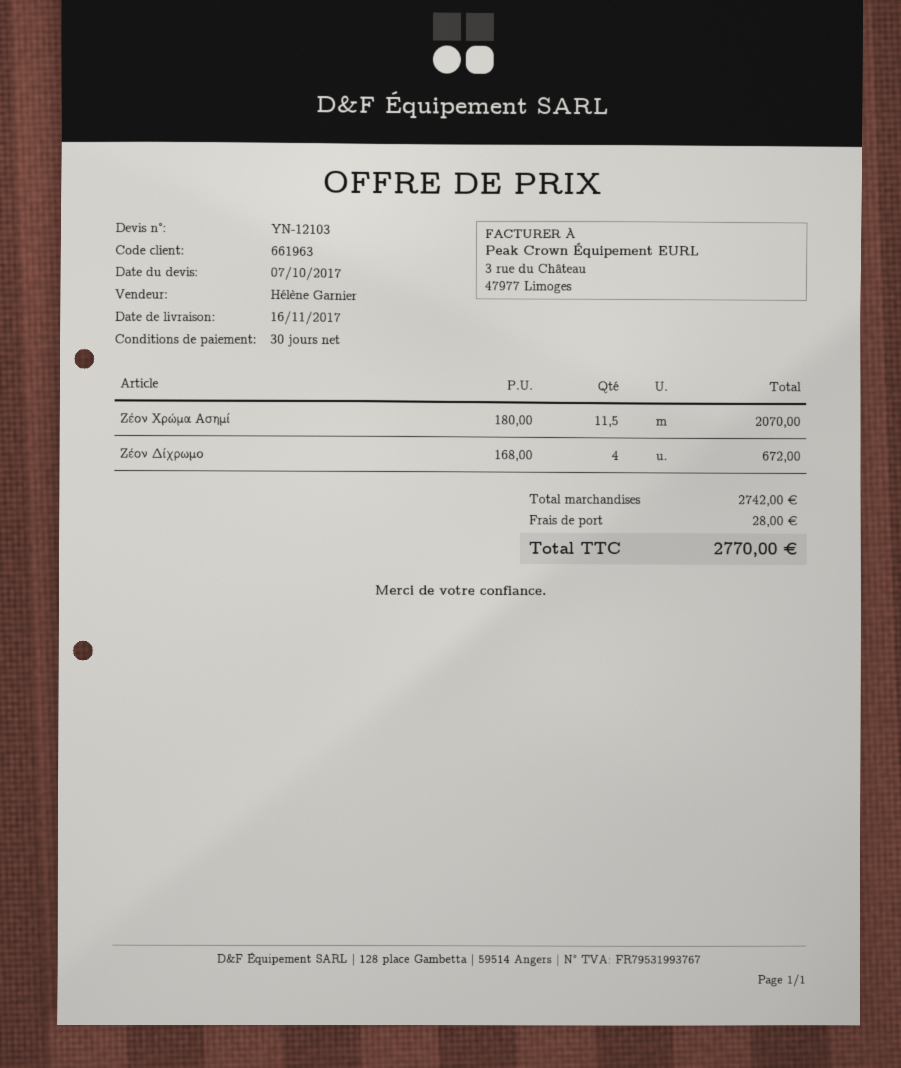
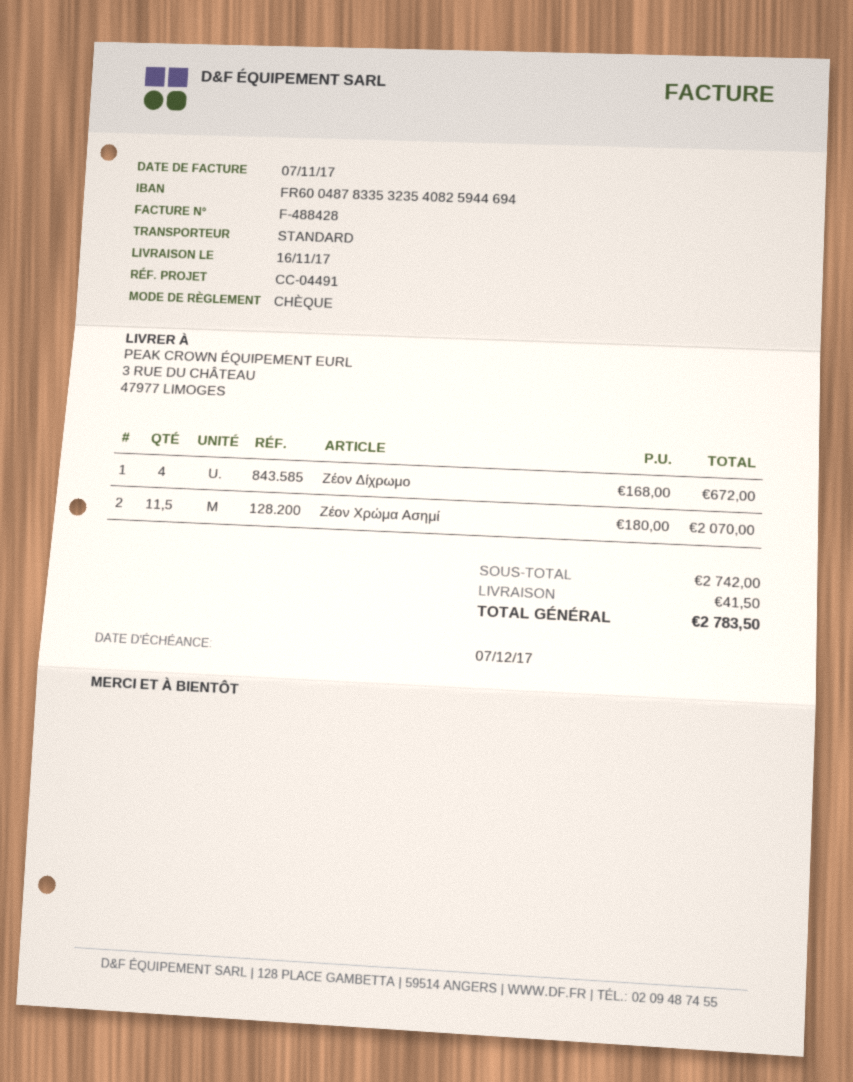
shipping: 28.00 -> 41.50
total: 2770.00 -> 2783.50

